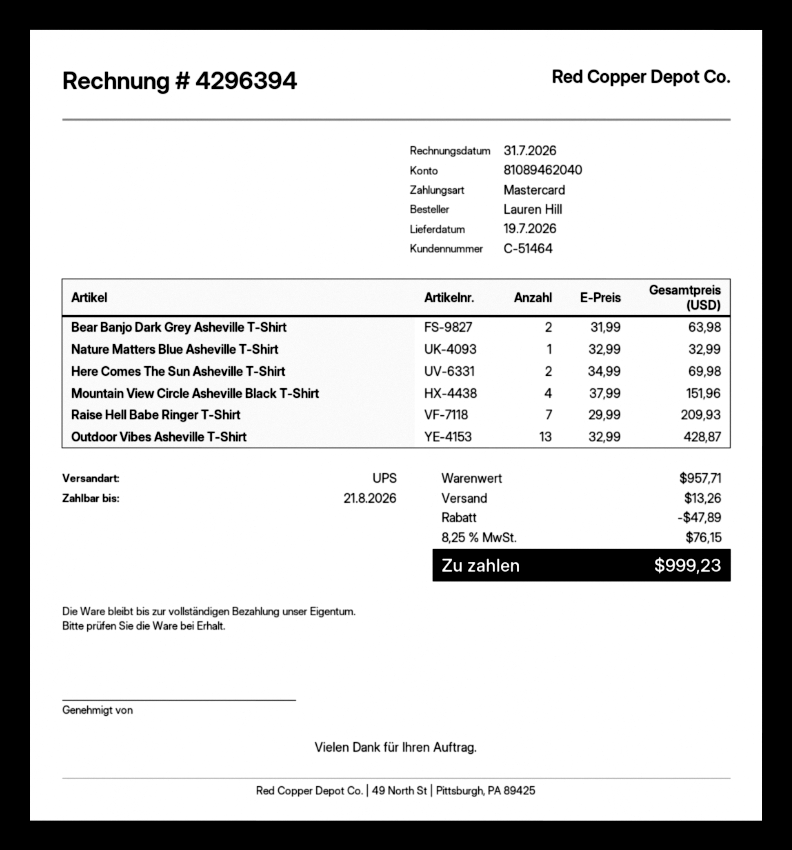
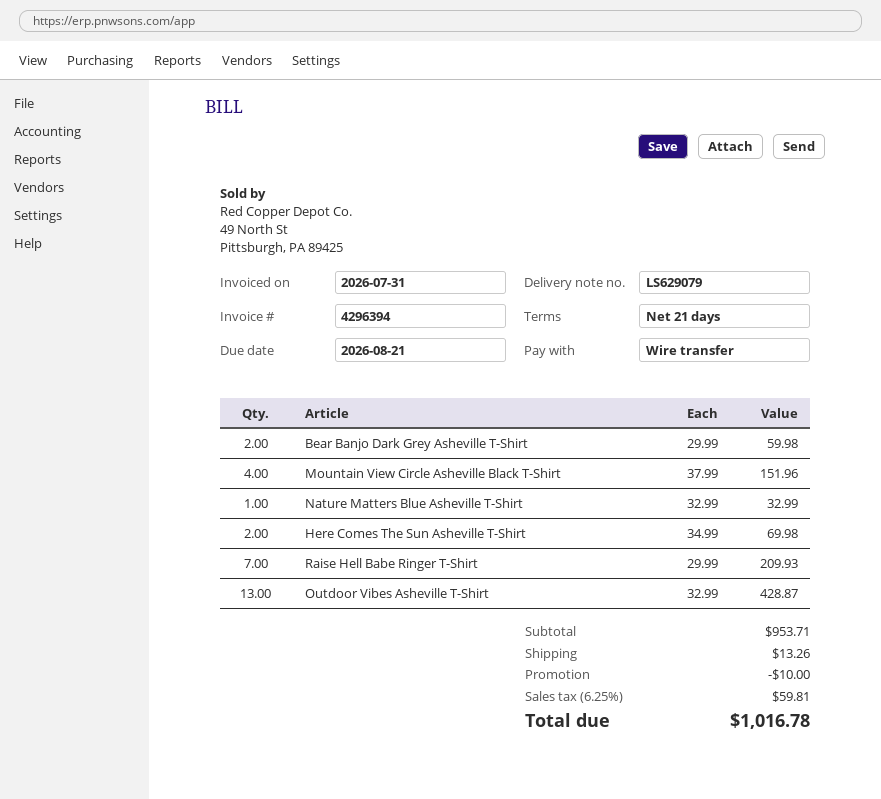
payment method: Mastercard -> bank transfer
Bear Banjo Dark Grey Asheville T-Shirt: 2 x 31.99 = 63.98 -> 2 x 29.99 = 59.98
subtotal: 957.71 -> 953.71
discount: 47.89 -> 10.00
tax: 8.25% = 76.15 -> 6.25% = 59.81
total: 999.23 -> 1016.78

